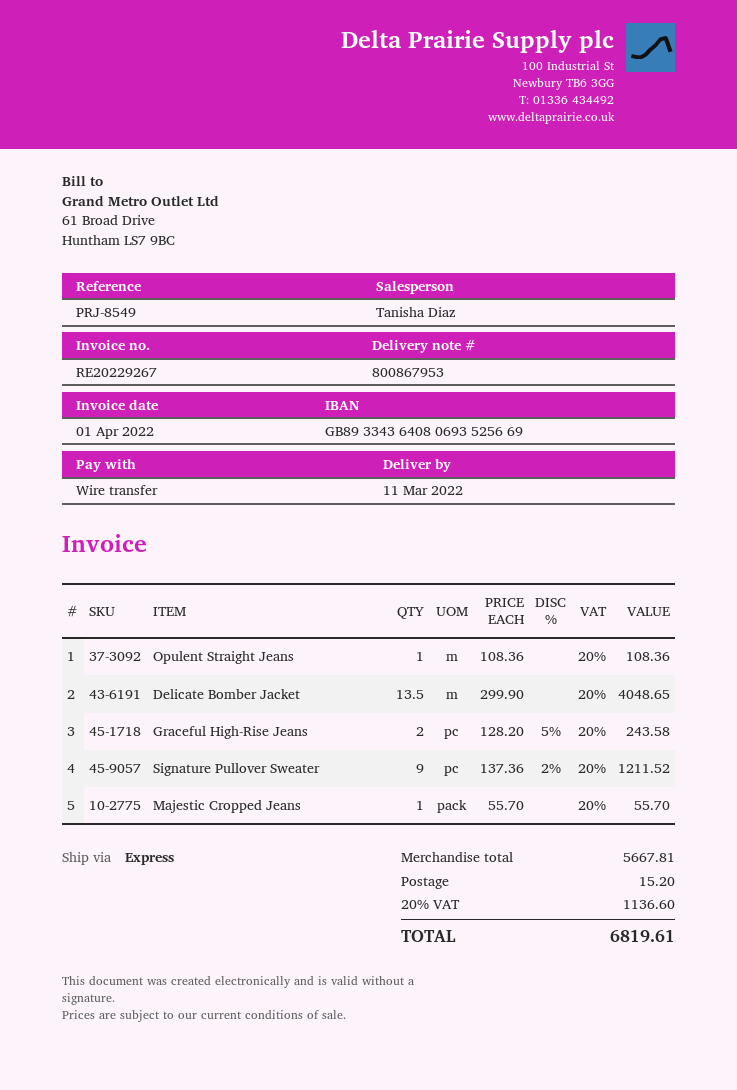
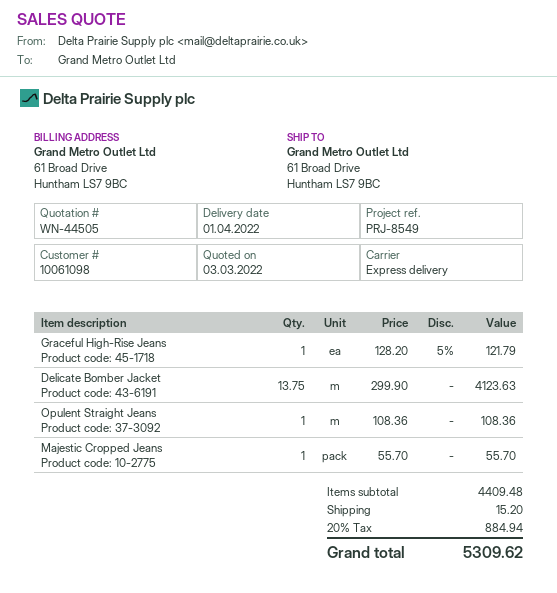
delivery date: 2022-03-11 -> 2022-04-01
Delicate Bomber Jacket: 13.5 x 299.90 = 4048.65 -> 13.75 x 299.90 = 4123.63
Graceful High-Rise Jeans: 2 x 128.20 - 5% = 243.58 -> 1 x 128.20 - 5% = 121.79
Signature Pullover Sweater: 9 x 137.36 - 2% = 1211.52 -> none
subtotal: 5667.81 -> 4409.48
tax: 20% = 1136.60 -> 20% = 884.94
total: 6819.61 -> 5309.62

